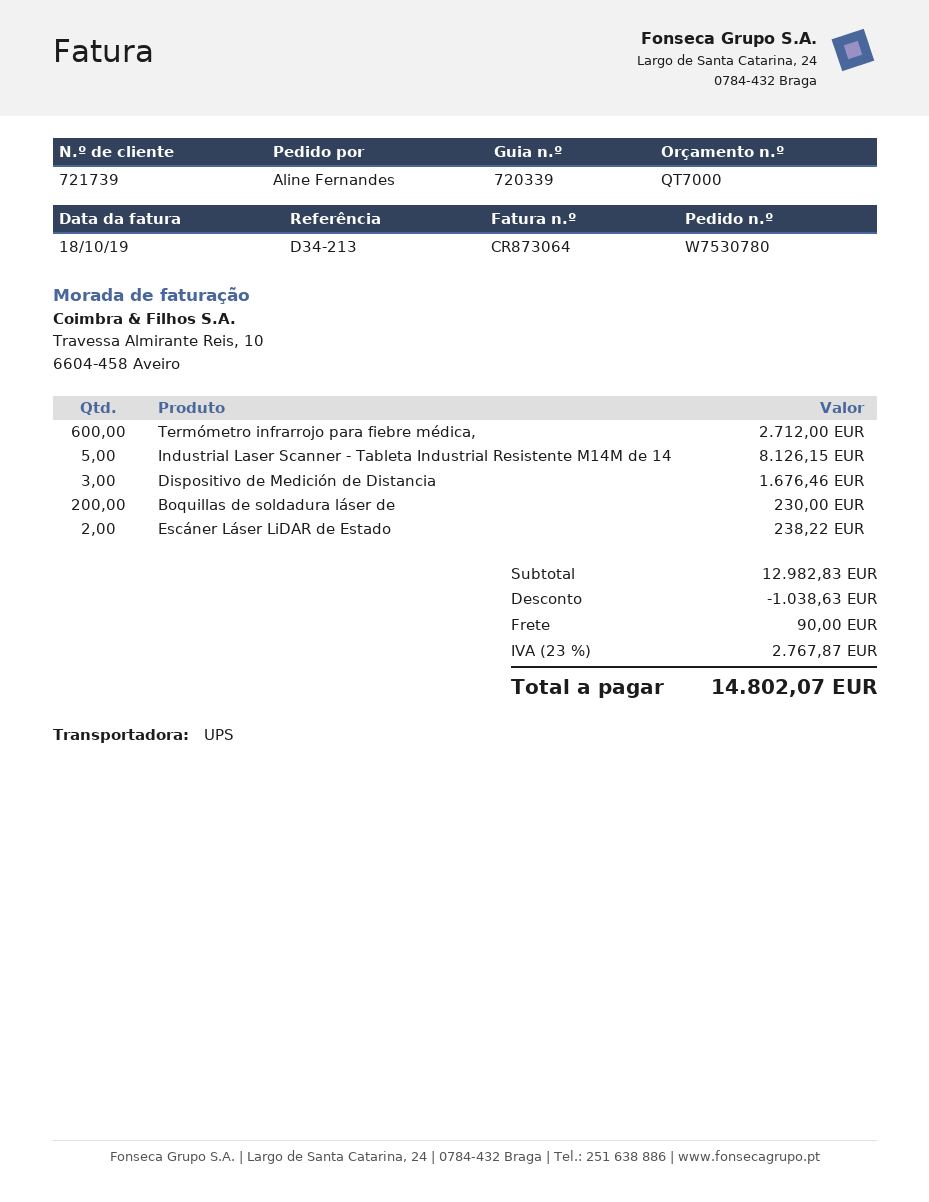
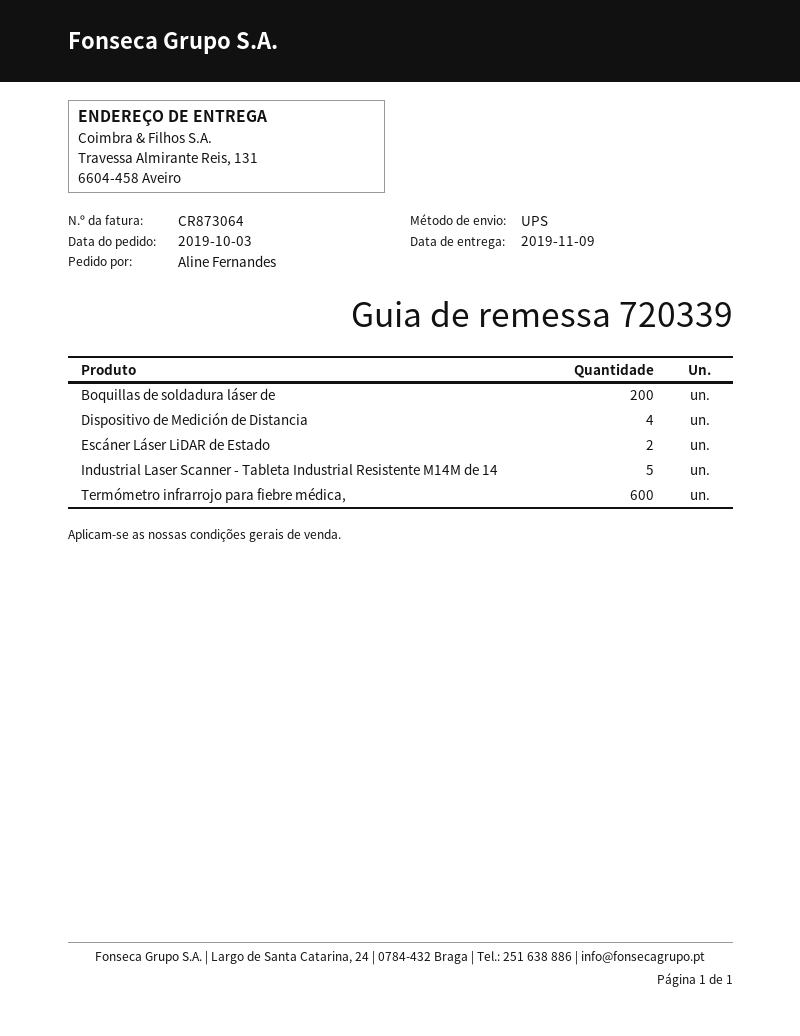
Dispositivo de Medición de Distancia: 3 -> 4

